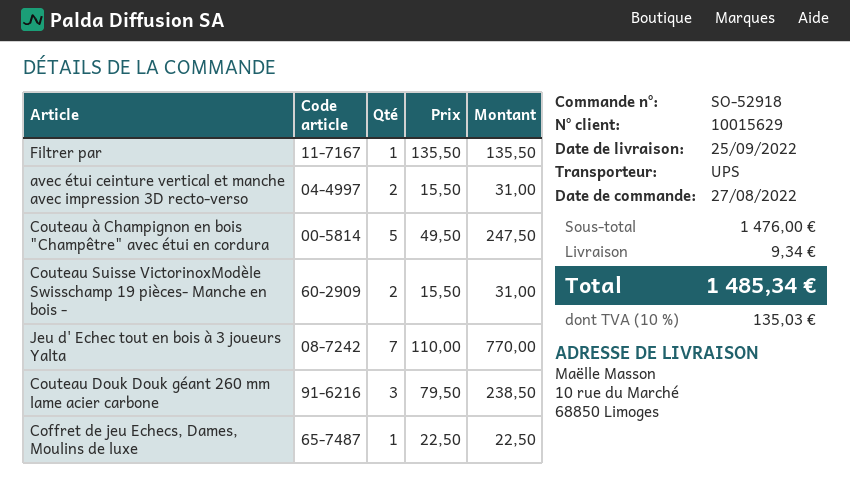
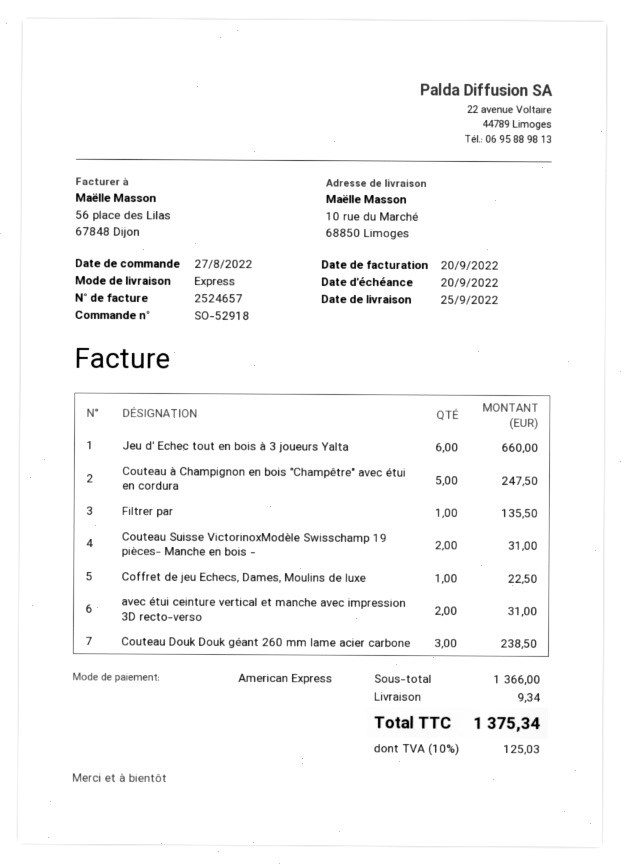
shipping method: UPS -> express
Jeu d' Echec tout en bois à 3 joueurs Yalta: 7 for 770.00 -> 6 for 660.00
subtotal: 1476.00 -> 1366.00
tax: 10% = 135.03 -> 10% = 125.03
total: 1485.34 -> 1375.34

